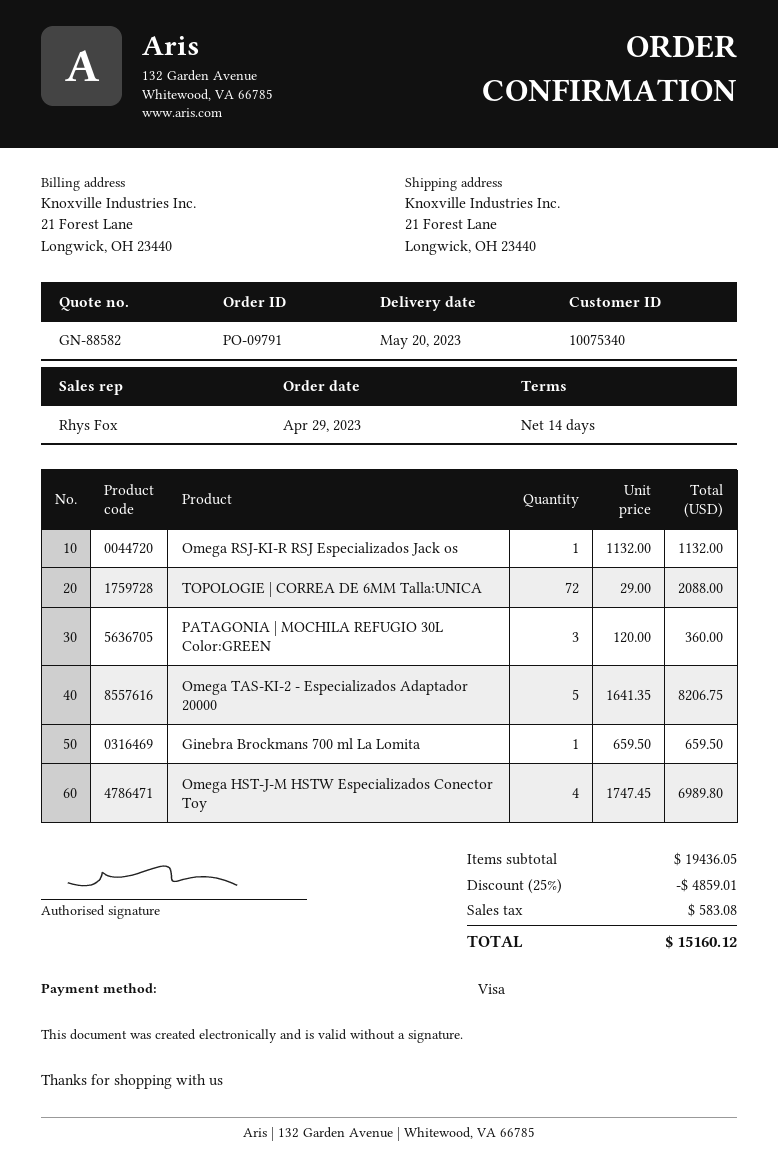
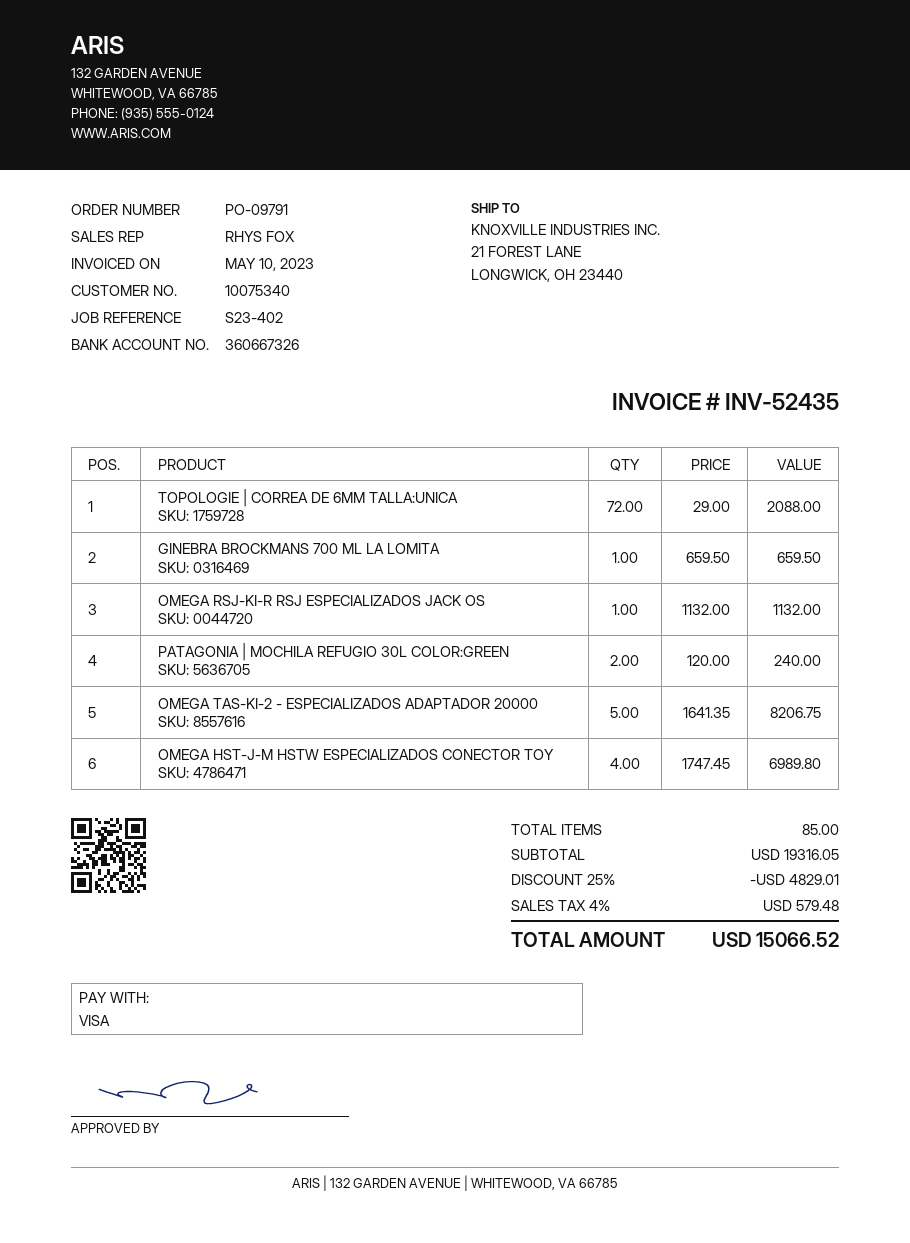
PATAGONIA | MOCHILA REFUGIO 30L Color:GREEN: 3 x 120.00 = 360.00 -> 2 x 120.00 = 240.00
subtotal: 19436.05 -> 19316.05
discount: 25% = 4859.01 -> 25% = 4829.01
tax: 583.08 -> 579.48
total: 15160.12 -> 15066.52

